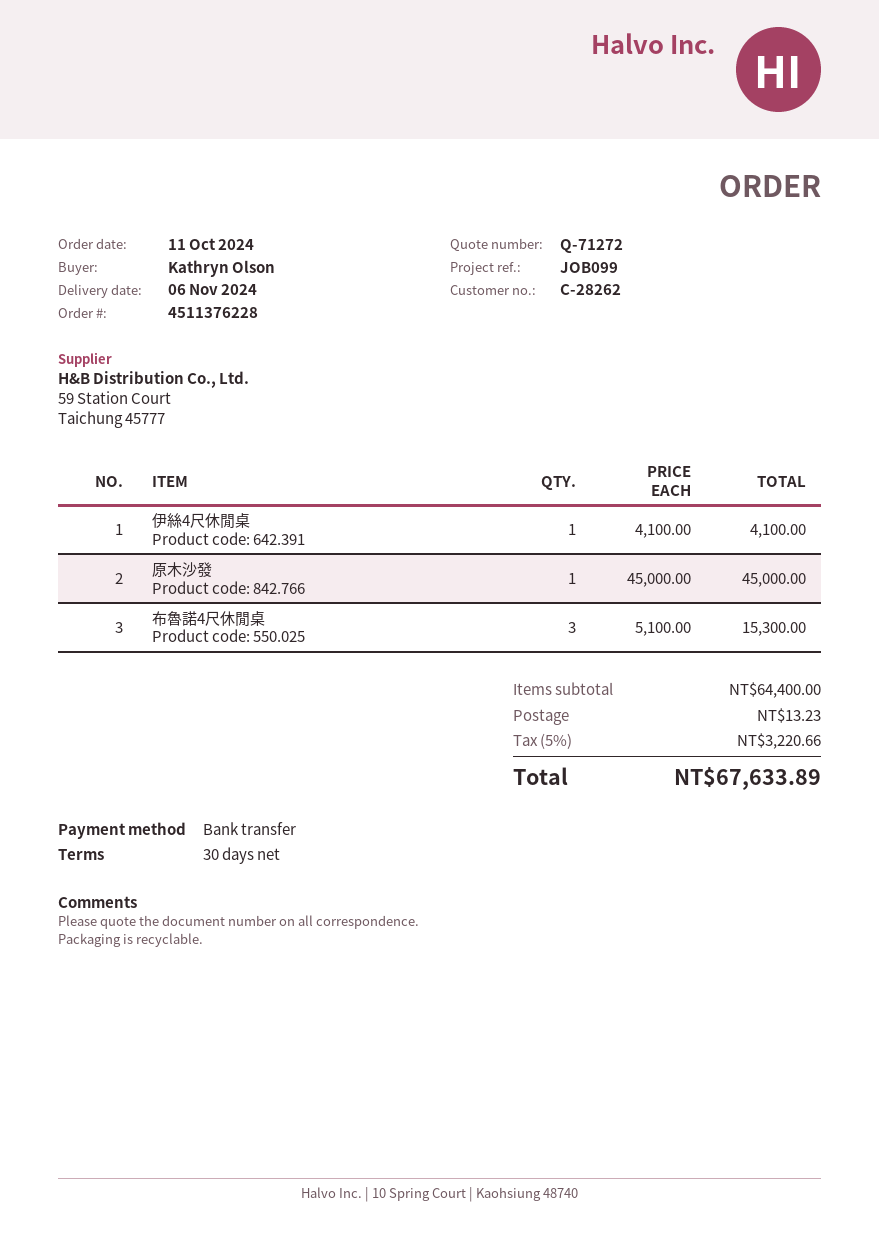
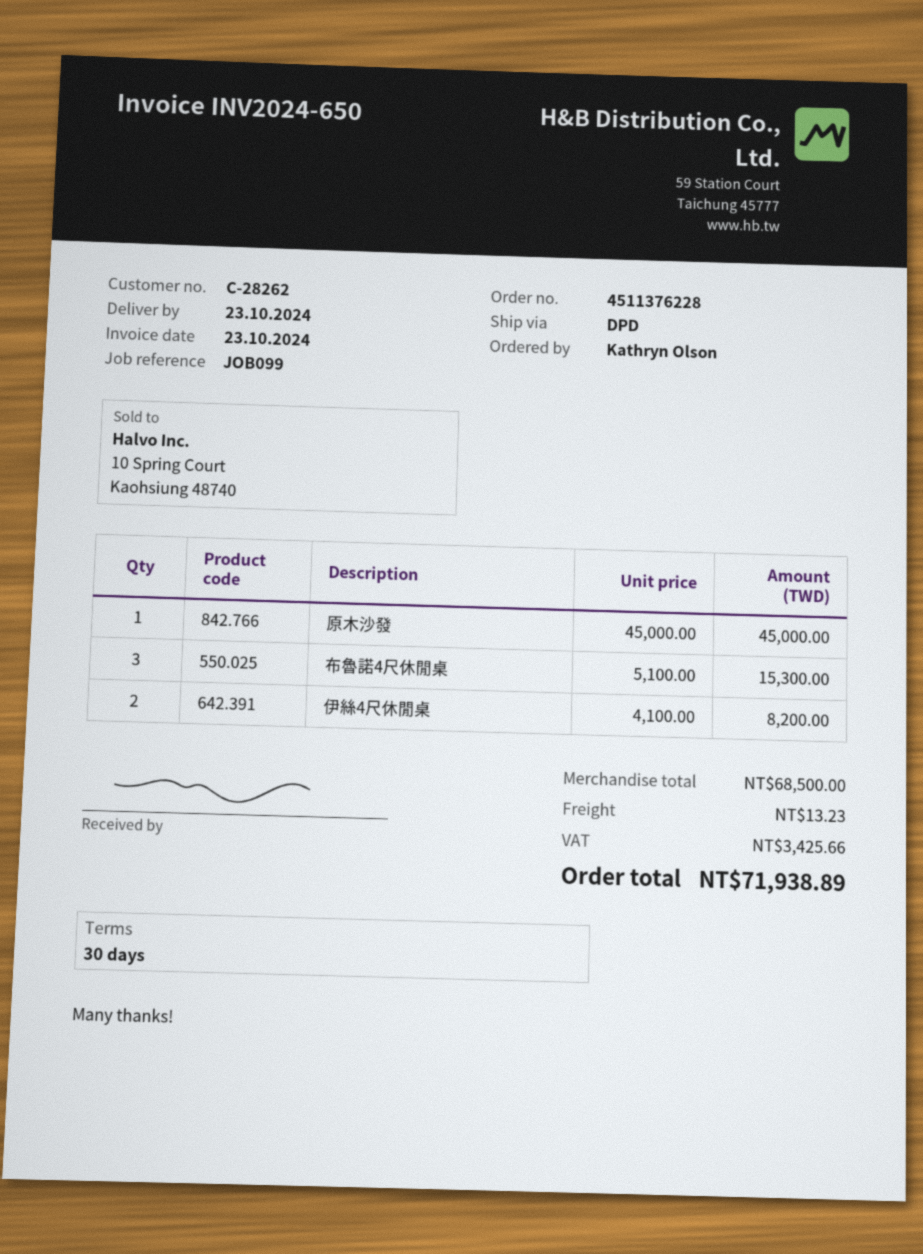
delivery date: 2024-11-06 -> 2024-10-23
伊絲4尺休閒桌: 1 x 4100.00 = 4100.00 -> 2 x 4100.00 = 8200.00
subtotal: 64400.00 -> 68500.00
tax: 3220.66 -> 3425.66
total: 67633.89 -> 71938.89

